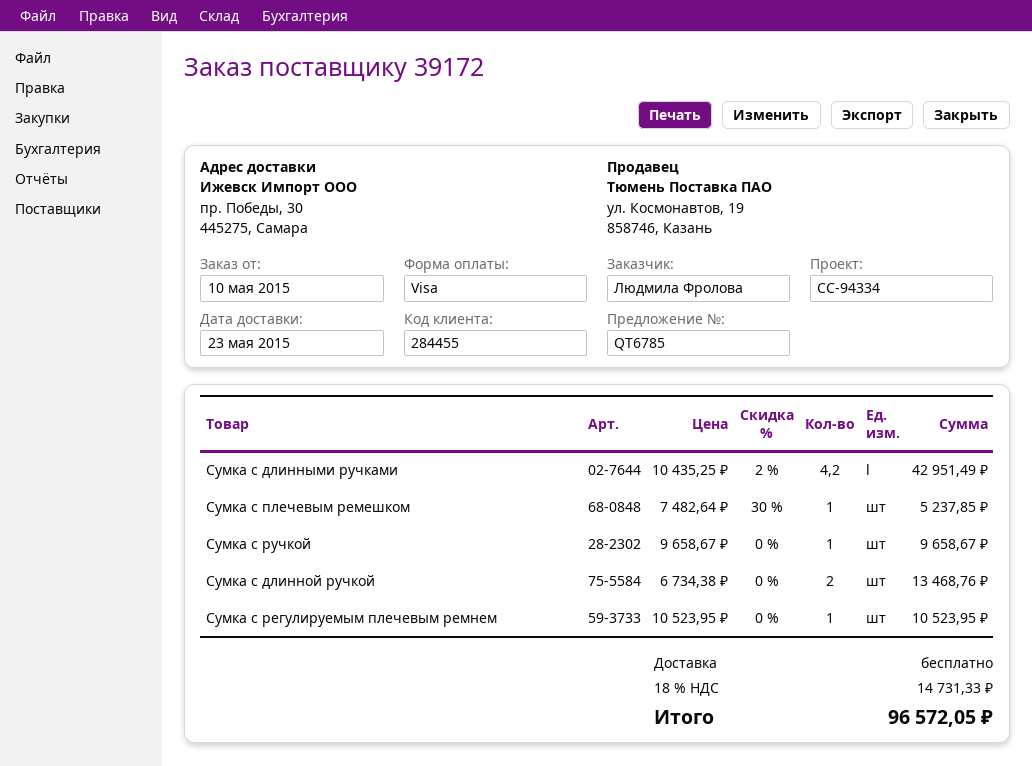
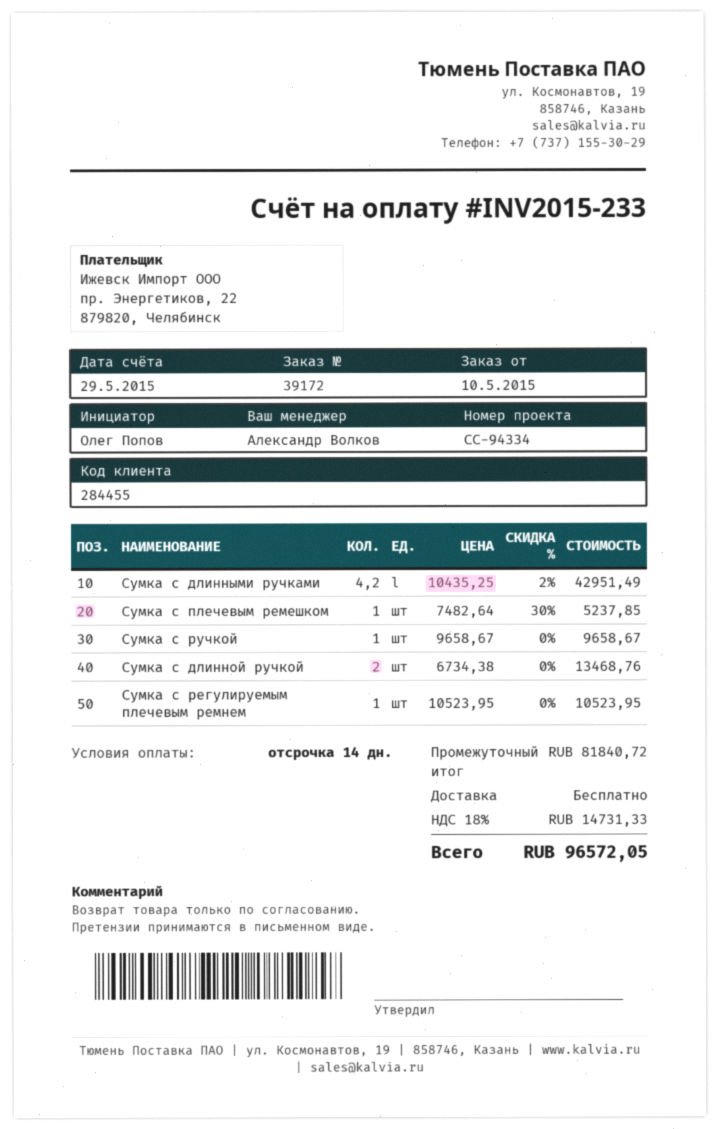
ordered by: Людмила Фролова -> Олег Попов

